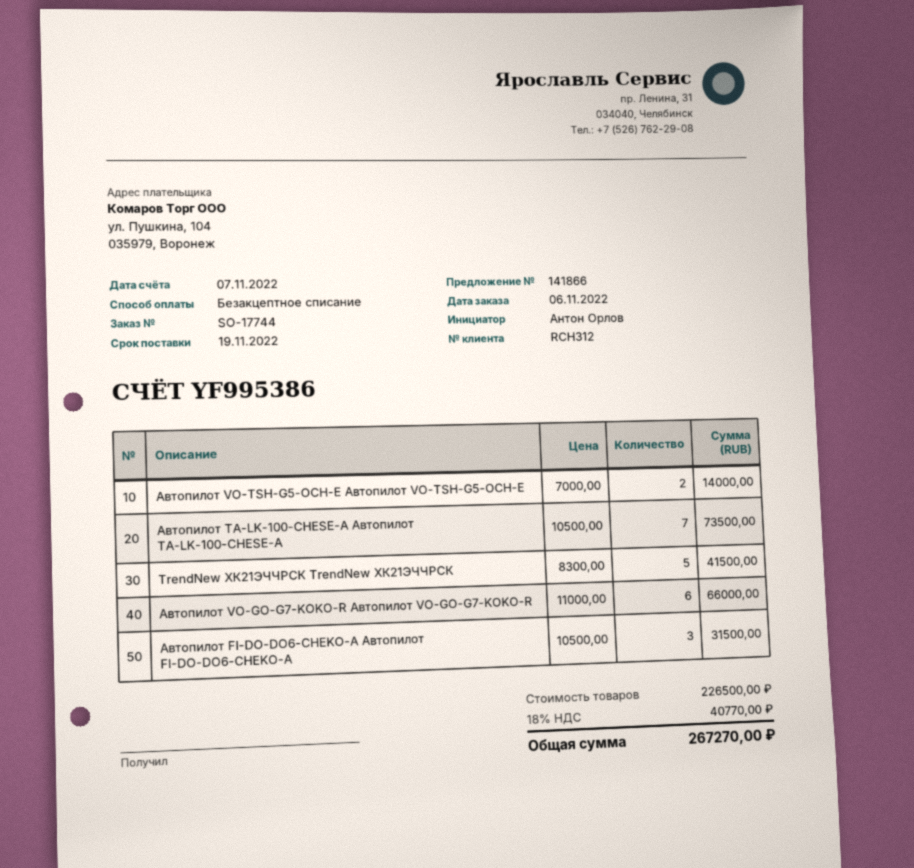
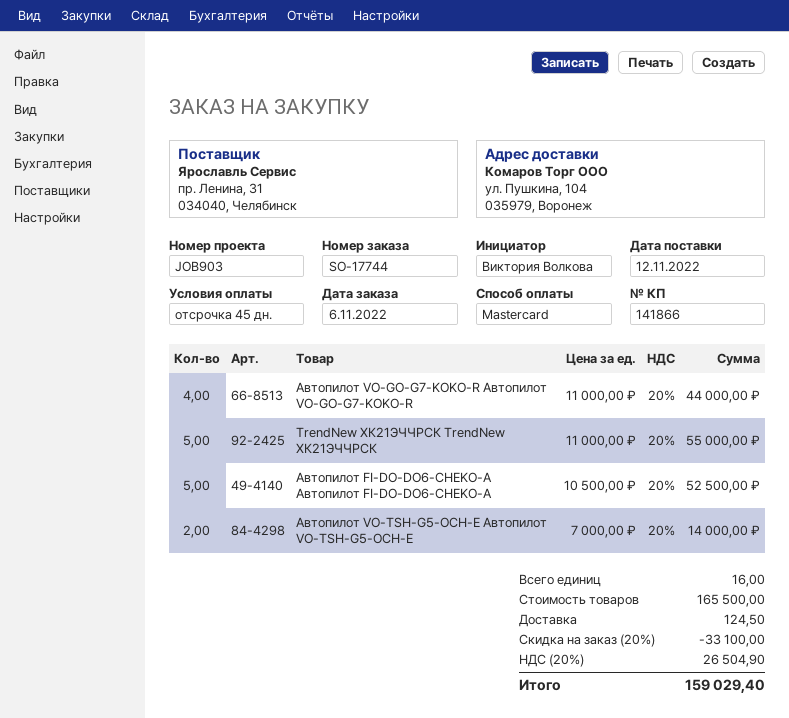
delivery date: 2022-11-19 -> 2022-11-12
ordered by: Антон Орлов -> Виктория Волкова
payment method: direct debit -> Mastercard
Автопилот TA-LK-100-CHESE-A Автопилот TA-LK-100-CHESE-A: 7 x 10500.00 = 73500.00 -> none
TrendNew ХК21ЭЧЧРСК TrendNew ХК21ЭЧЧРСК: 5 x 8300.00 = 41500.00 -> 5 x 11000.00 = 55000.00
Автопилот VO-GO-G7-KOKO-R Автопилот VO-GO-G7-KOKO-R: 6 x 11000.00 = 66000.00 -> 4 x 11000.00 = 44000.00
Автопилот FI-DO-DO6-CHEKO-A Автопилот FI-DO-DO6-CHEKO-A: 3 x 10500.00 = 31500.00 -> 5 x 10500.00 = 52500.00
subtotal: 226500.00 -> 165500.00
discount: none -> 20% = 33100.00
shipping: none -> 124.50
tax: 18% = 40770.00 -> 20% = 26504.90
total: 267270.00 -> 159029.40

